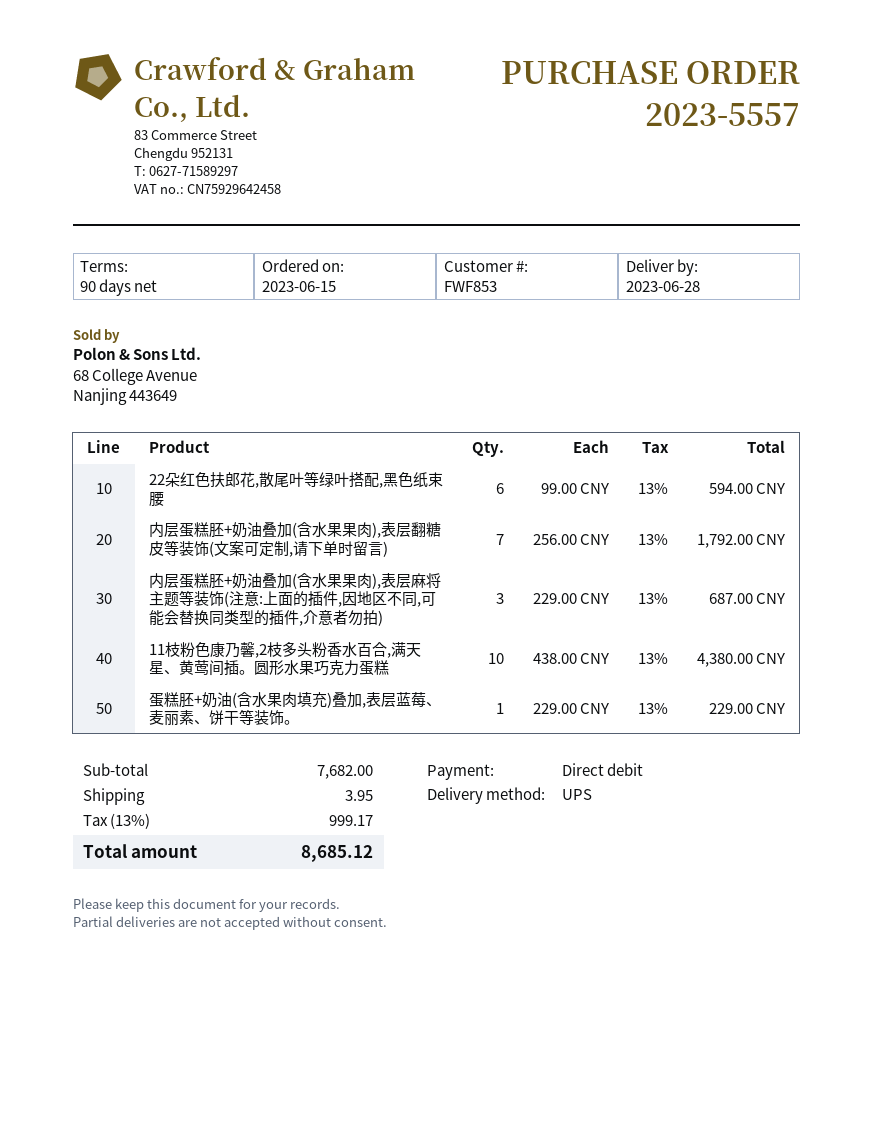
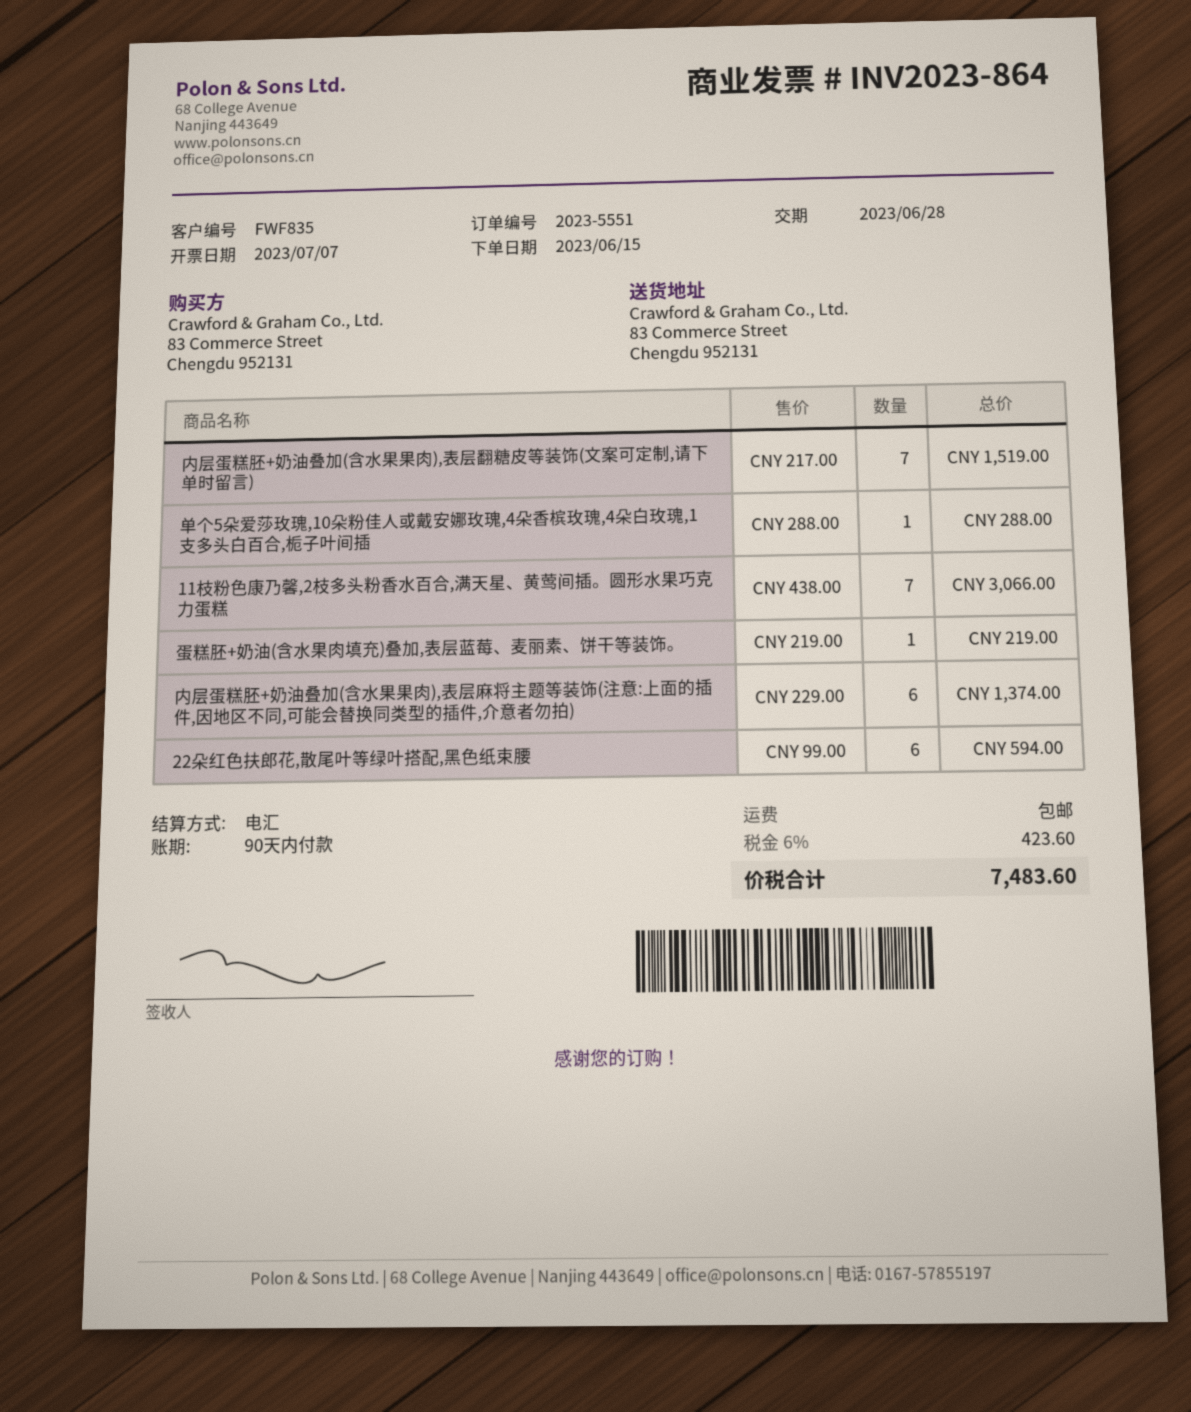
order number: 2023-5557 -> 2023-5551
customer number: FWF853 -> FWF835
payment method: direct debit -> bank transfer
内层蛋糕胚+奶油叠加(含水果果肉),表层翻糖皮等装饰(文案可定制,请下单时留言): 7 x 256.00 = 1792.00 -> 7 x 217.00 = 1519.00
内层蛋糕胚+奶油叠加(含水果果肉),表层麻将主题等装饰(注意:上面的插件,因地区不同,可能会替换同类型的插件,介意者勿拍): 3 x 229.00 = 687.00 -> 6 x 229.00 = 1374.00
11枝粉色康乃馨,2枝多头粉香水百合,满天星、黄莺间插。圆形水果巧克力蛋糕: 10 x 438.00 = 4380.00 -> 7 x 438.00 = 3066.00
蛋糕胚+奶油(含水果肉填充)叠加,表层蓝莓、麦丽素、饼干等装饰。: 1 x 229.00 = 229.00 -> 1 x 219.00 = 219.00
单个5朵爱莎玫瑰,10朵粉佳人或戴安娜玫瑰,4朵香槟玫瑰,4朵白玫瑰,1支多头白百合,栀子叶间插: none -> 1 x 288.00 = 288.00
shipping: 3.95 -> 0.00
tax: 13% = 999.17 -> 6% = 423.60
total: 8685.12 -> 7483.60

